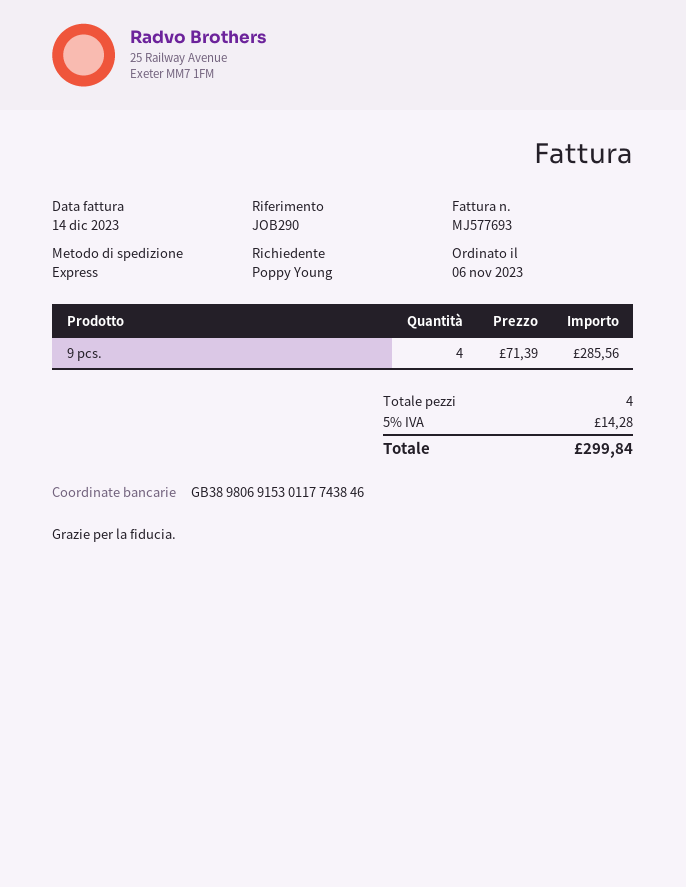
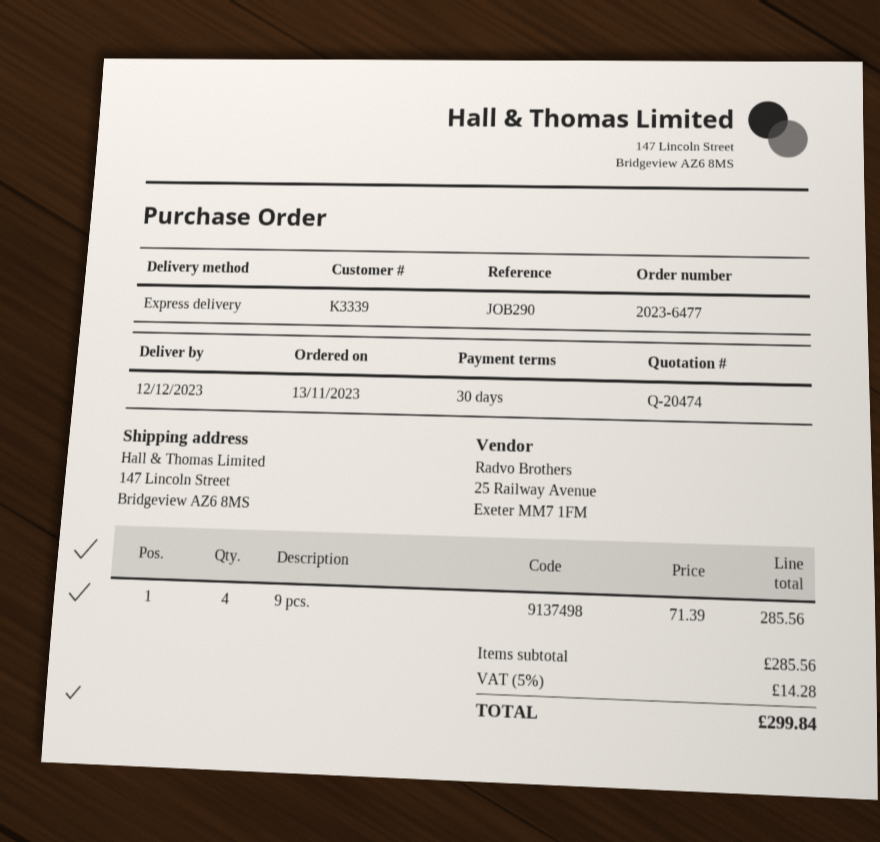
order date: 2023-11-06 -> 2023-11-13

